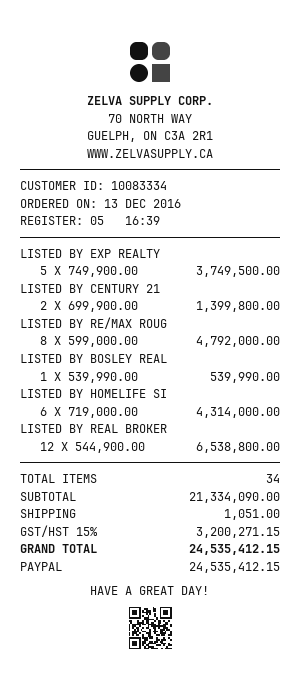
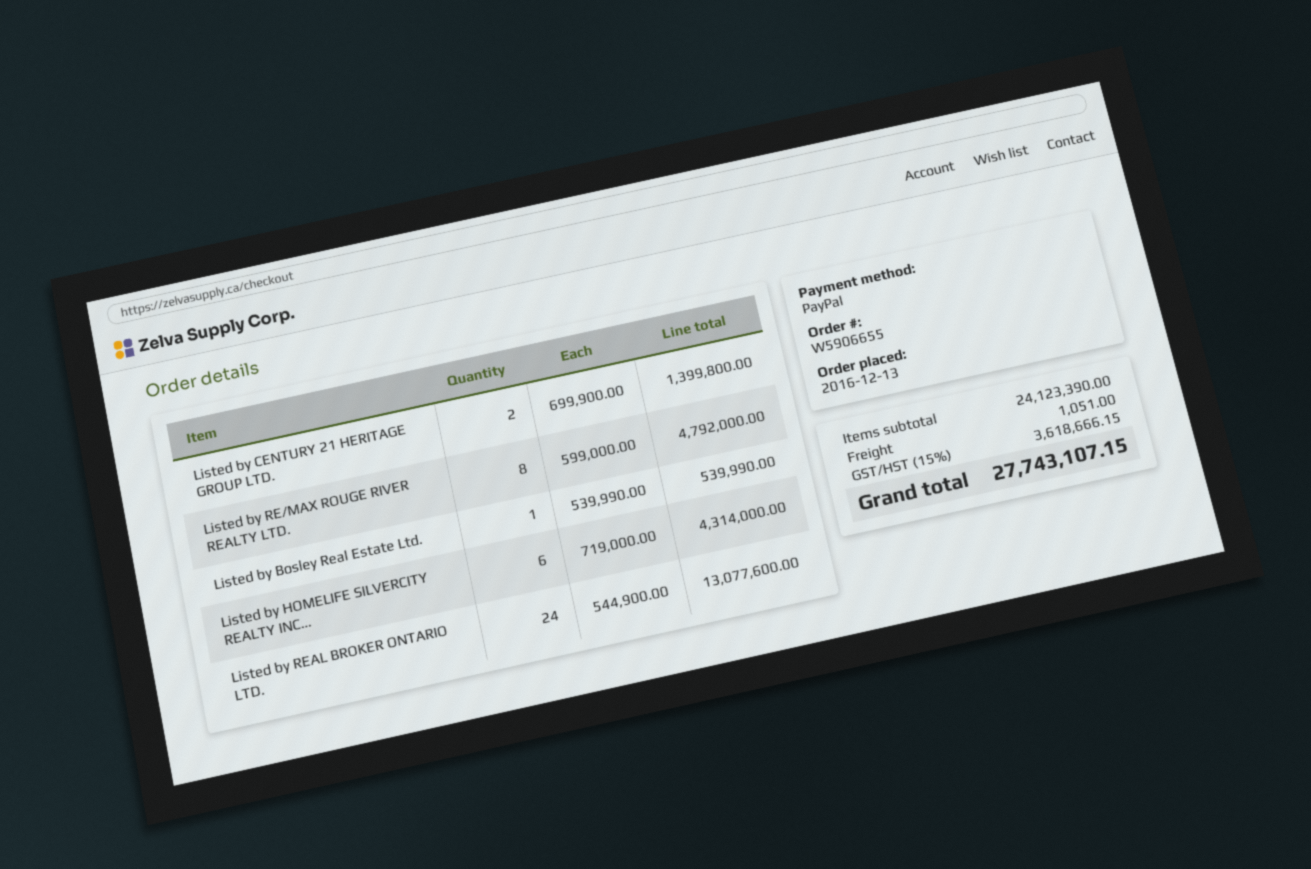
LISTED BY EXP REALTY: 5 x 749900.00 = 3749500.00 -> none
LISTED BY REAL BROKER: 12 x 544900.00 = 6538800.00 -> 24 x 544900.00 = 13077600.00
subtotal: 21334090.00 -> 24123390.00
tax: 15% = 3200271.15 -> 15% = 3618666.15
total: 24535412.15 -> 27743107.15

